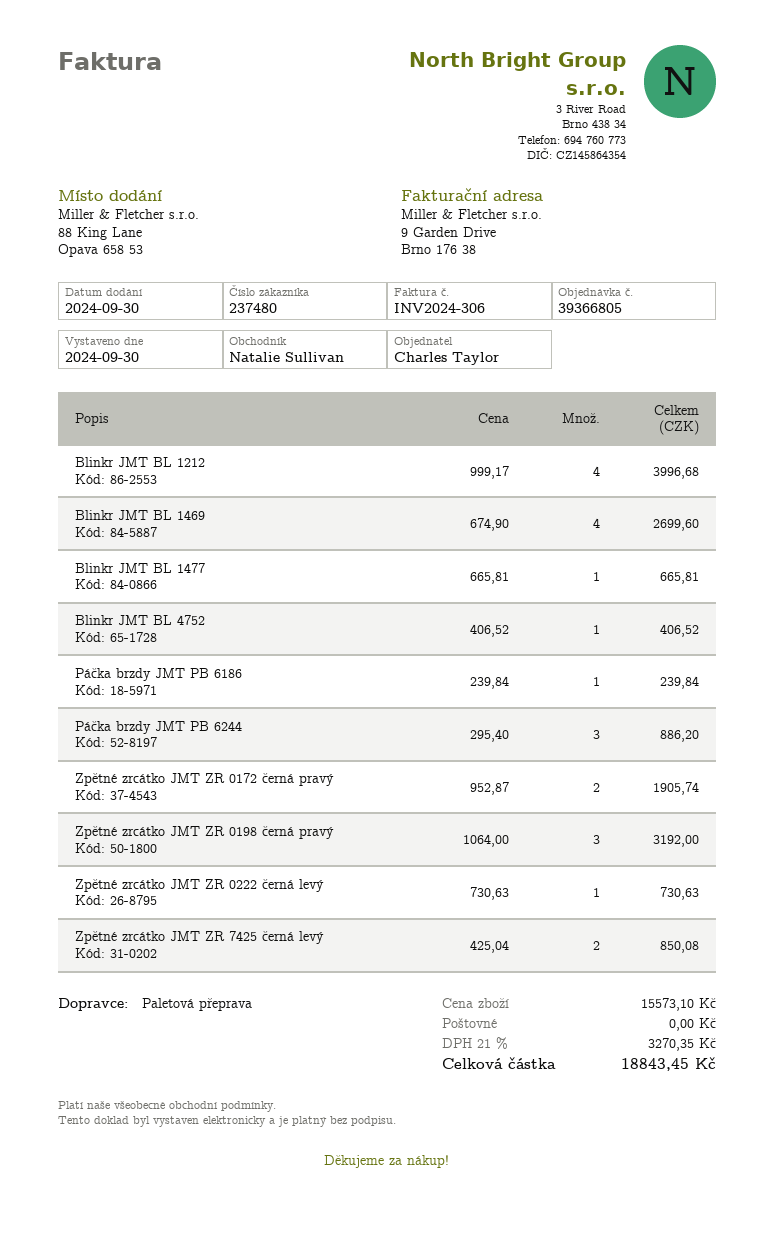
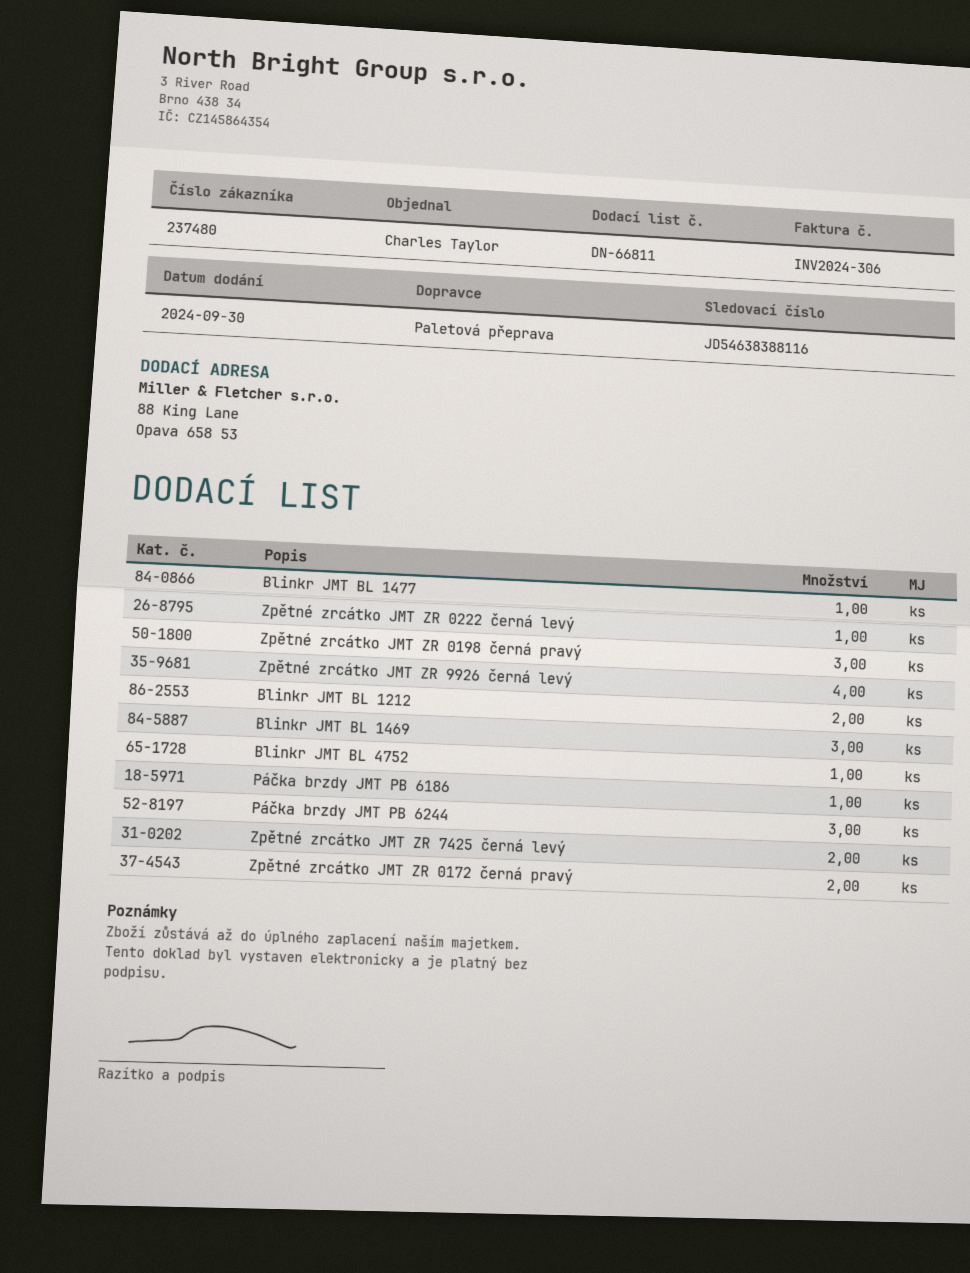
Blinkr JMT BL 1212: 4 -> 2
Blinkr JMT BL 1469: 4 -> 3
Zpětné zrcátko JMT ZR 9926 černá levý: none -> 4

